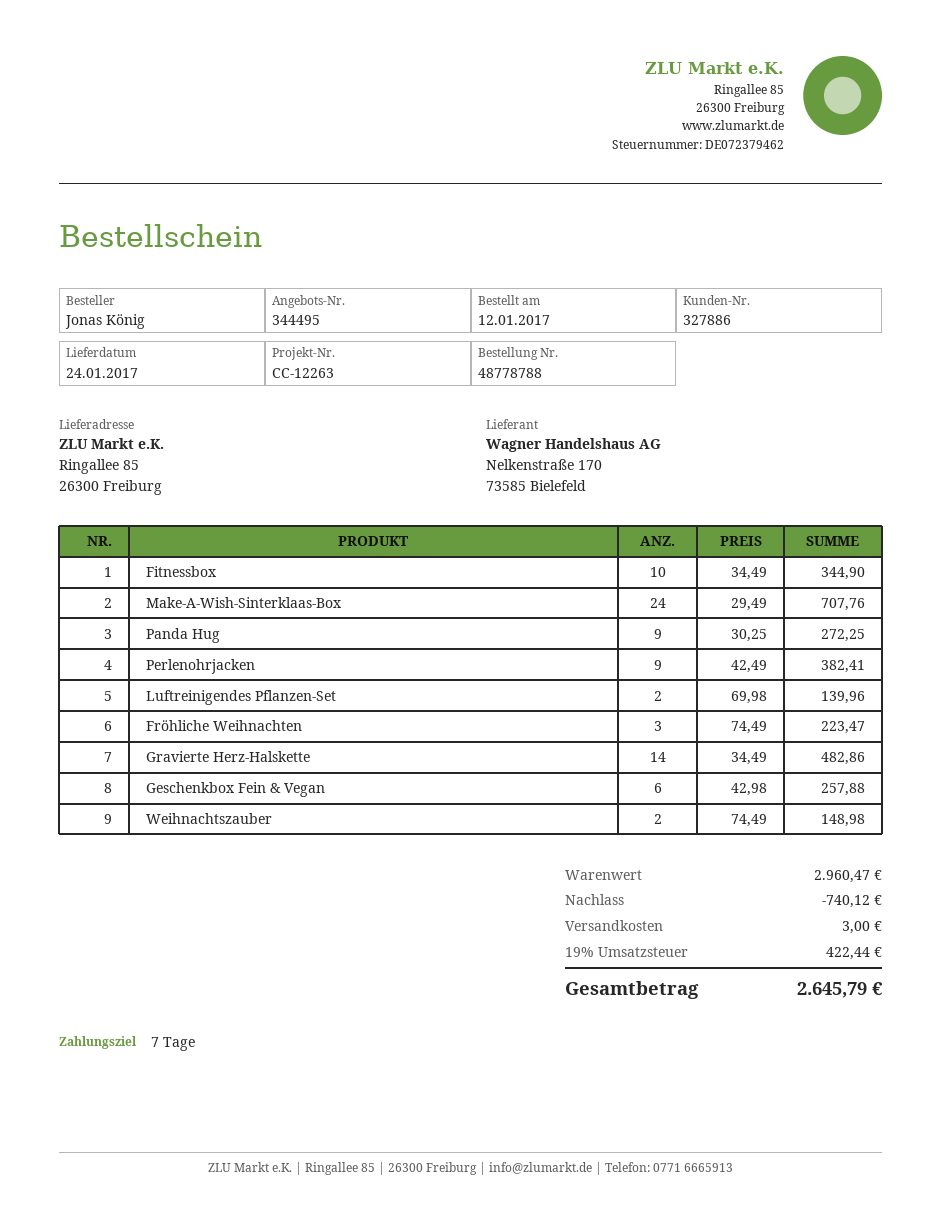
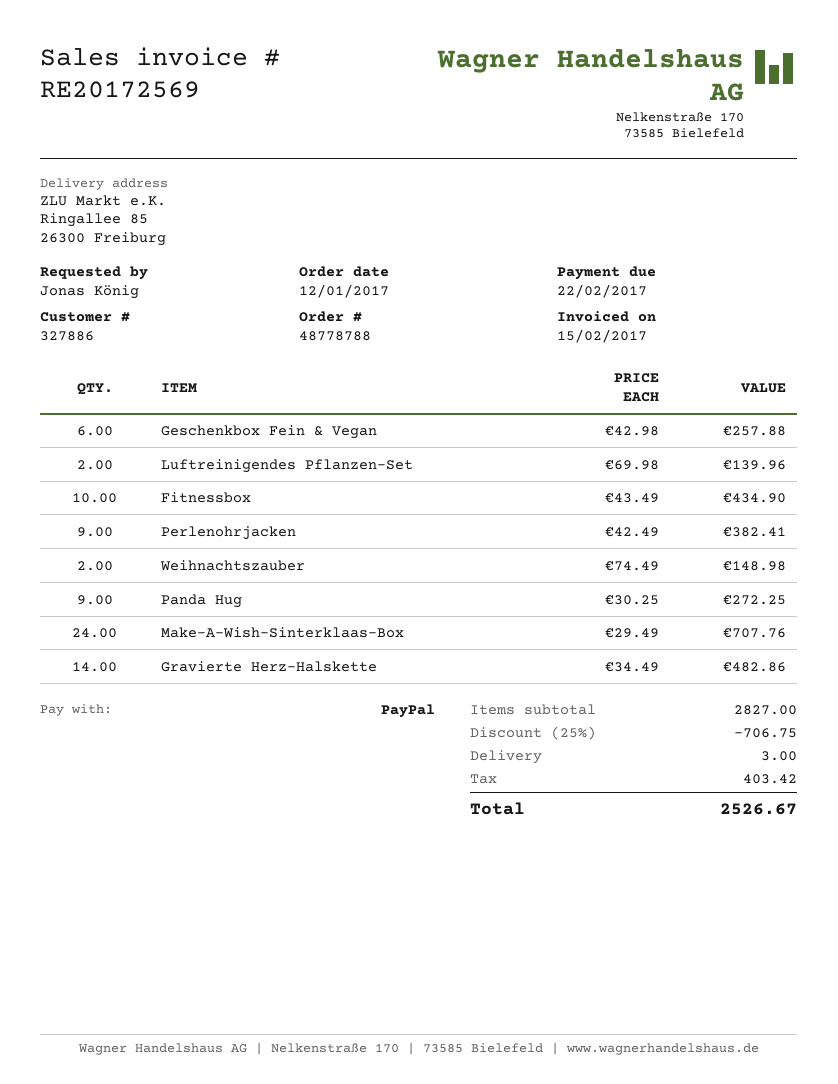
Fitnessbox: 10 x 34.49 = 344.90 -> 10 x 43.49 = 434.90
Fröhliche Weihnachten: 3 x 74.49 = 223.47 -> none
subtotal: 2960.47 -> 2827.00
discount: 740.12 -> 706.75
tax: 422.44 -> 403.42
total: 2645.79 -> 2526.67

